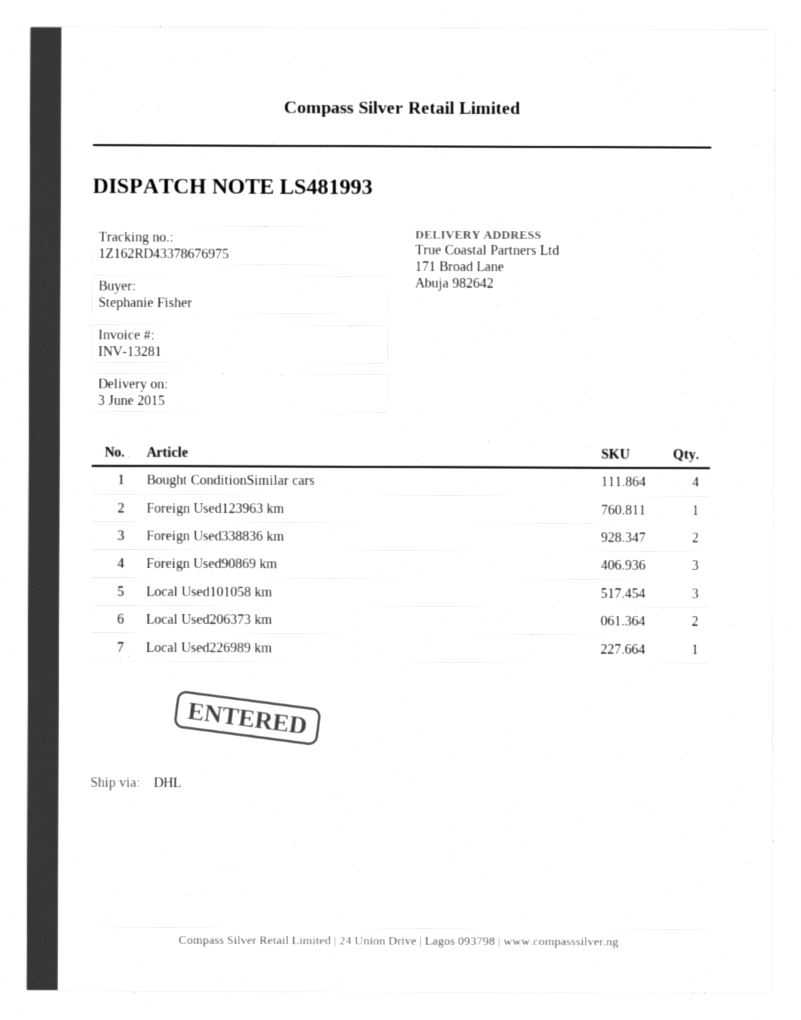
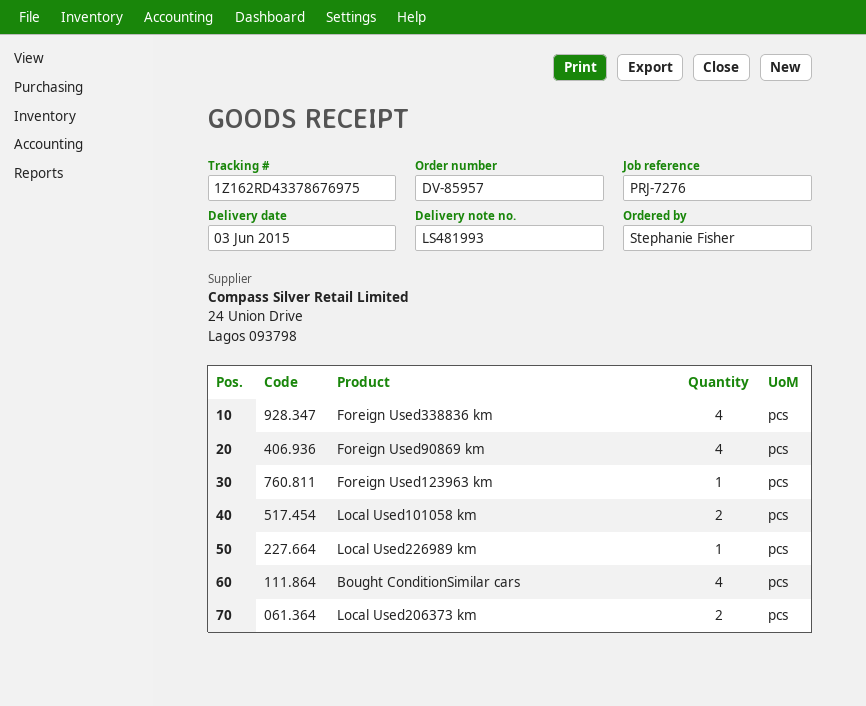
Foreign Used338836 km: 2 -> 4
Foreign Used90869 km: 3 -> 4
Local Used101058 km: 3 -> 2

